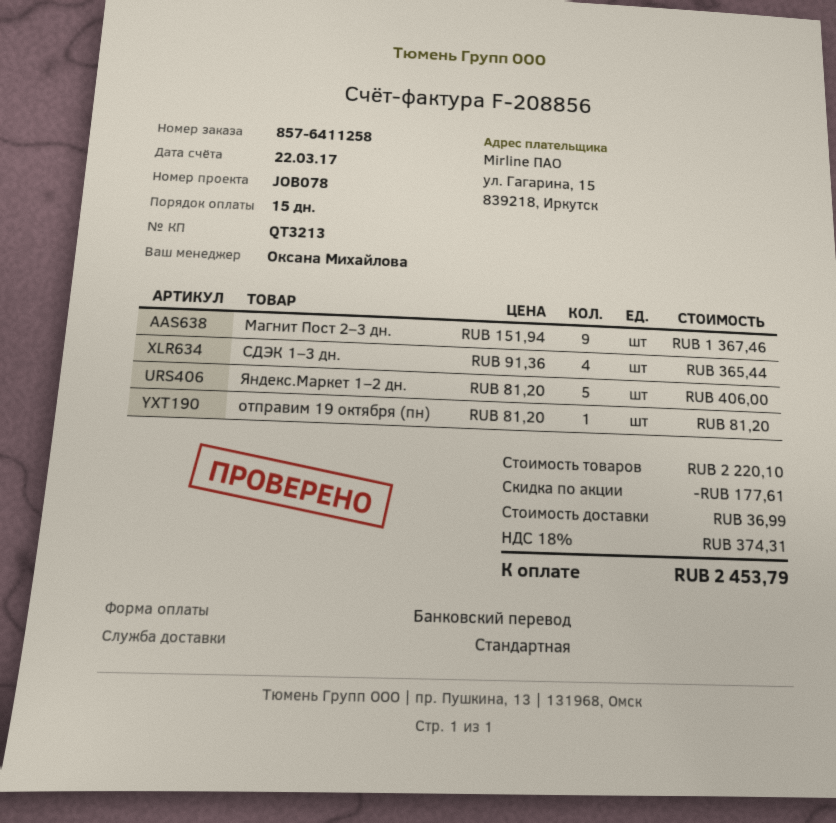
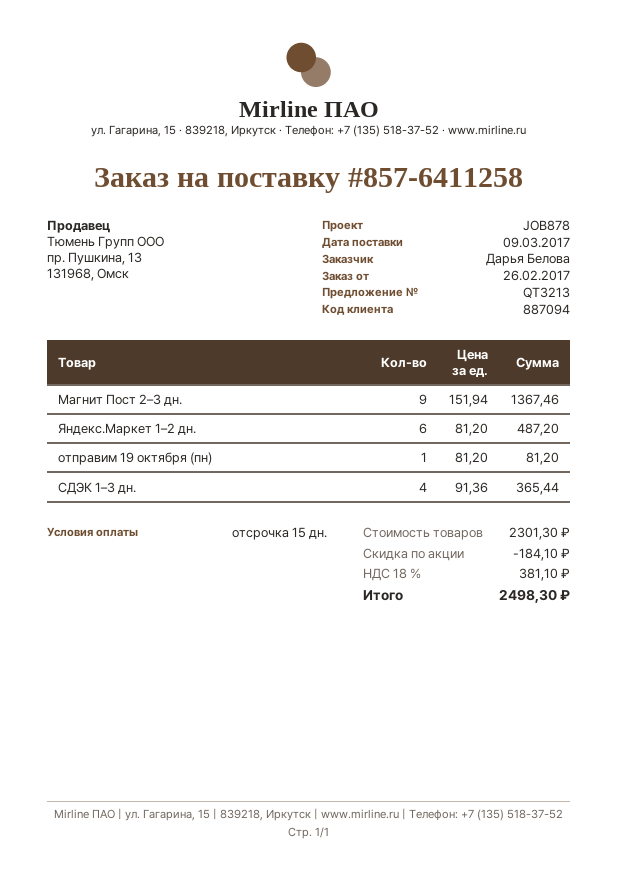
reference: JOB078 -> JOB878
Яндекс.Маркет 1–2 дн.: 5 x 81.20 = 406.00 -> 6 x 81.20 = 487.20
subtotal: 2220.10 -> 2301.30
discount: 177.61 -> 184.10
shipping: 36.99 -> none
tax: 18% = 374.31 -> 18% = 381.10
total: 2453.79 -> 2498.30

